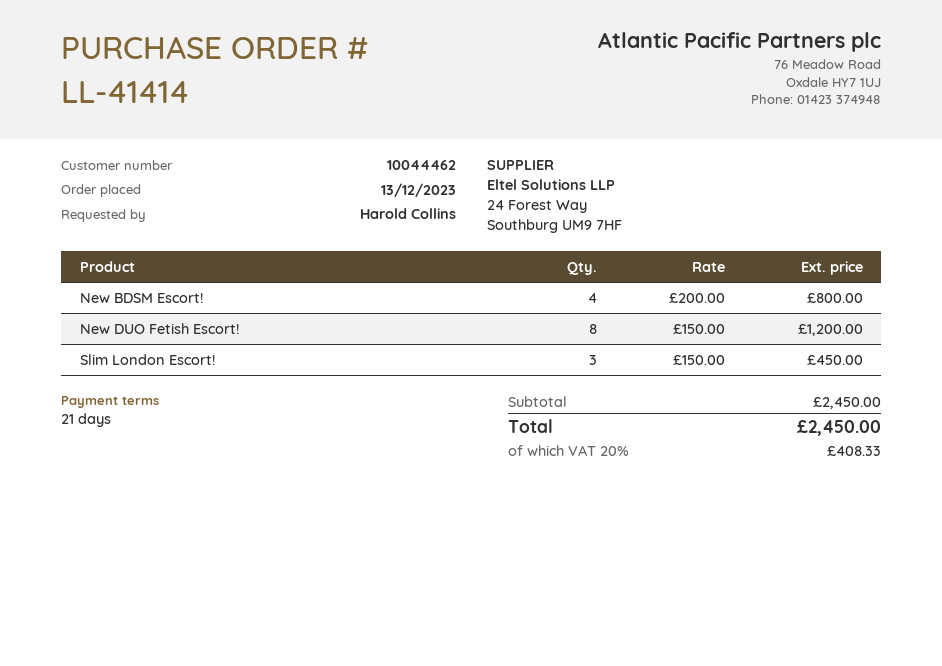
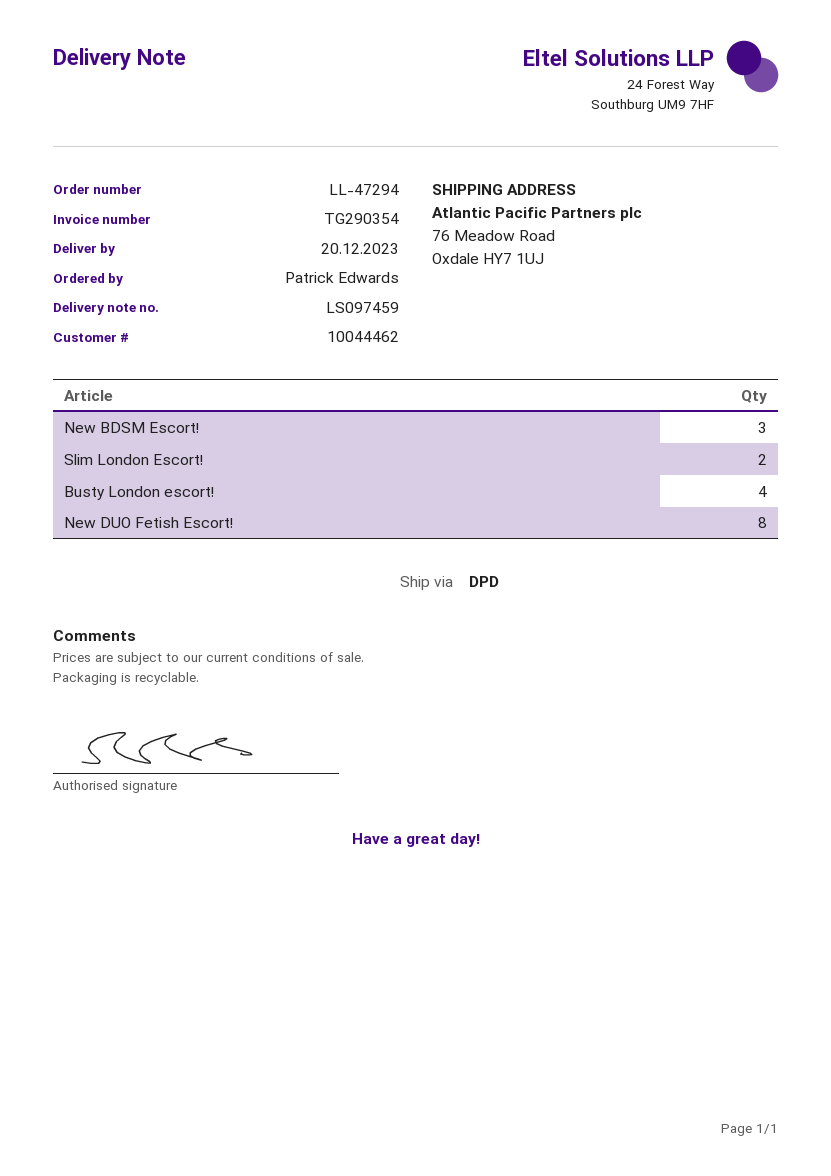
order number: LL-41414 -> LL-47294
ordered by: Harold Collins -> Patrick Edwards
New BDSM Escort!: 4 -> 3
Slim London Escort!: 3 -> 2
Busty London escort!: none -> 4

